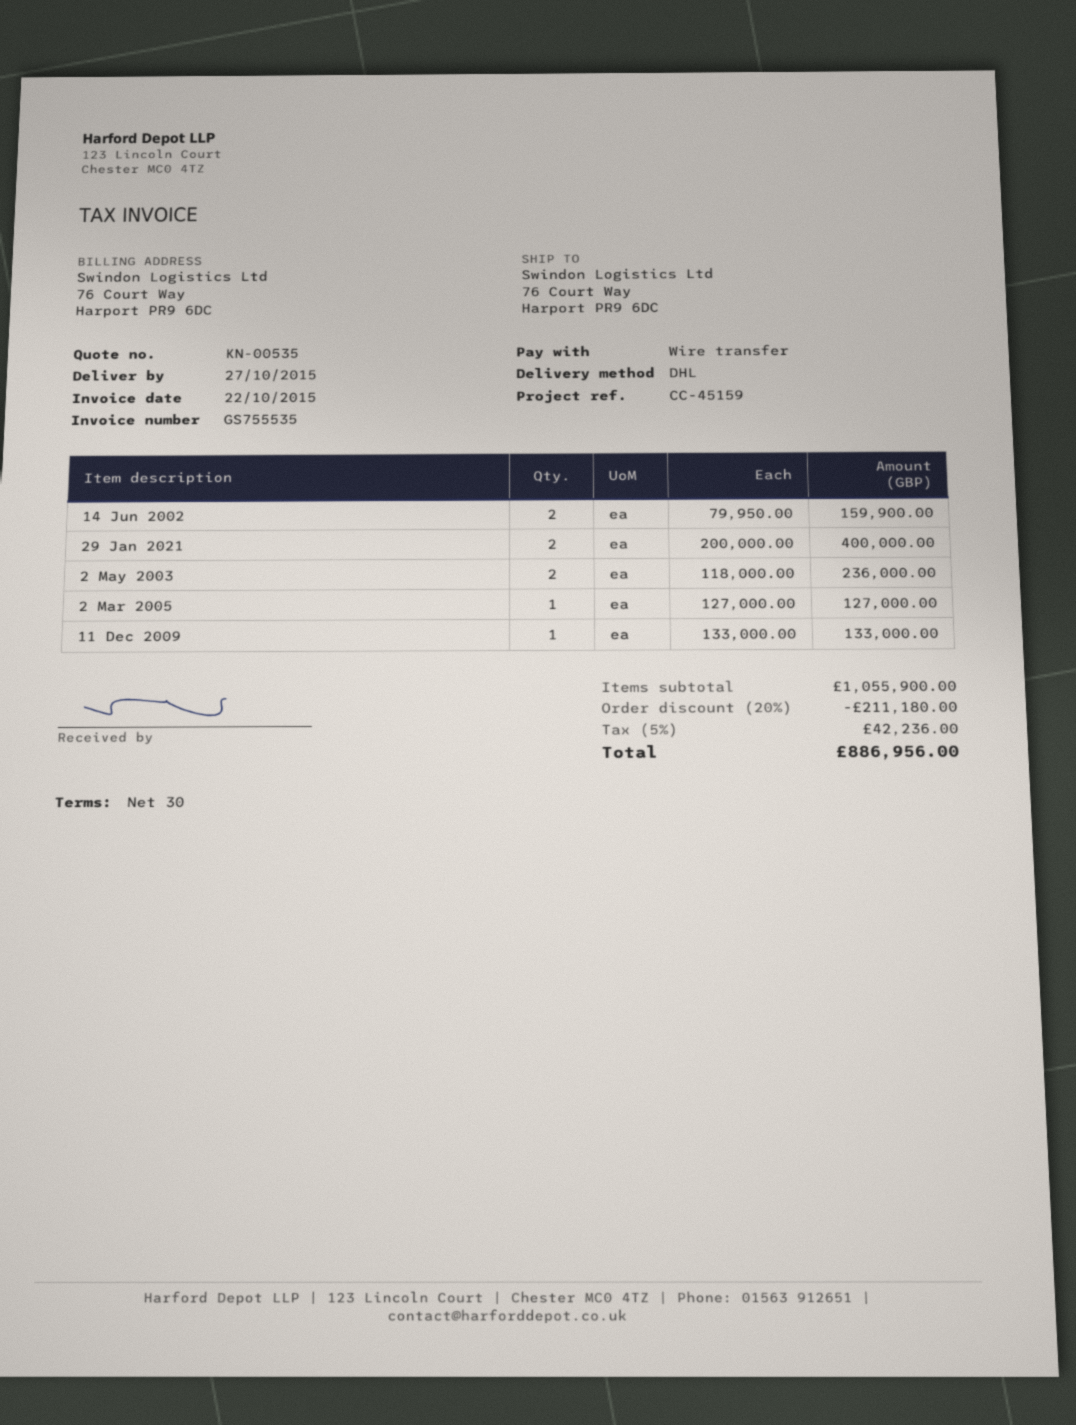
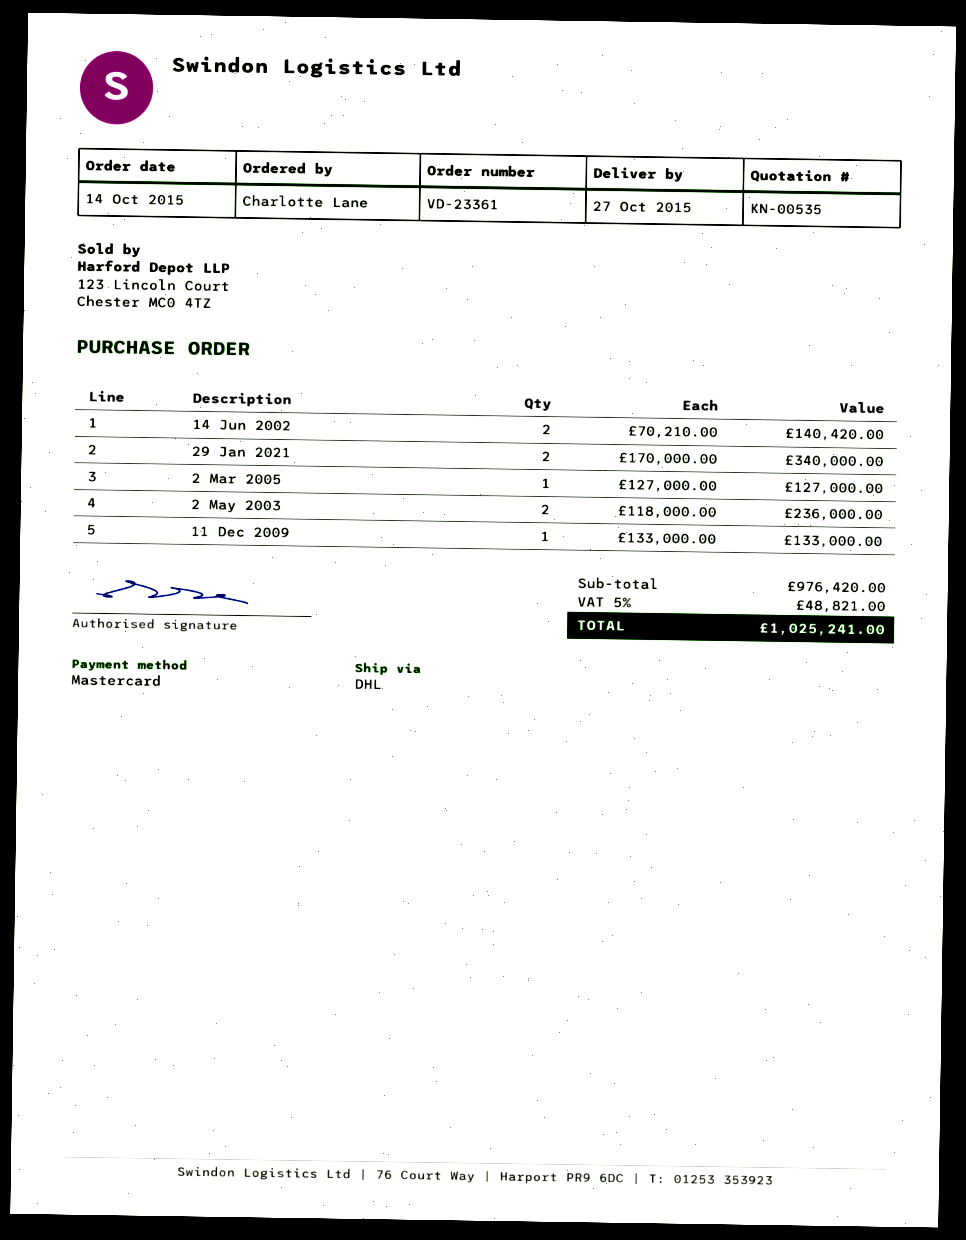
payment method: bank transfer -> Mastercard
14 Jun 2002: 2 x 79950.00 = 159900.00 -> 2 x 70210.00 = 140420.00
29 Jan 2021: 2 x 200000.00 = 400000.00 -> 2 x 170000.00 = 340000.00
subtotal: 1055900.00 -> 976420.00
discount: 20% = 211180.00 -> none
tax: 5% = 42236.00 -> 5% = 48821.00
total: 886956.00 -> 1025241.00

